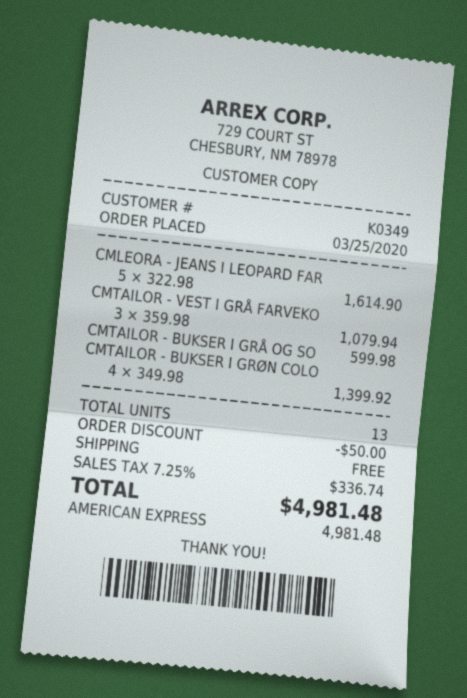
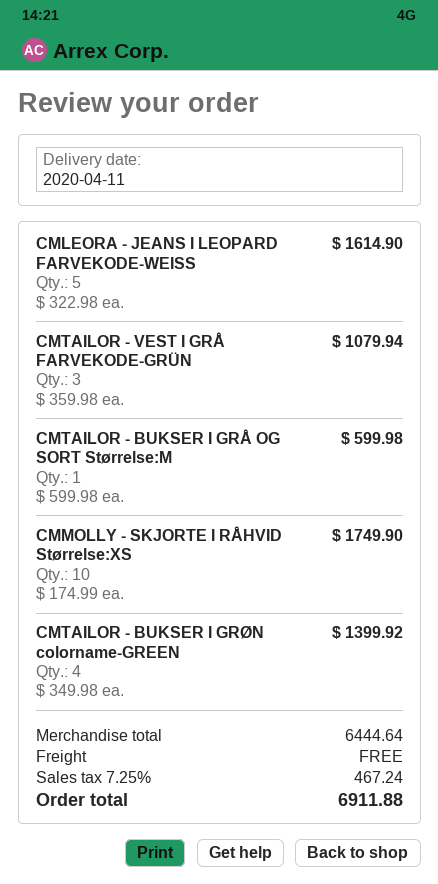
CMMOLLY - SKJORTE I RÅHVID Størrelse:XS: none -> 10 x 174.99 = 1749.90
discount: 50.00 -> none
tax: 7.25% = 336.74 -> 7.25% = 467.24
total: 4981.48 -> 6911.88

